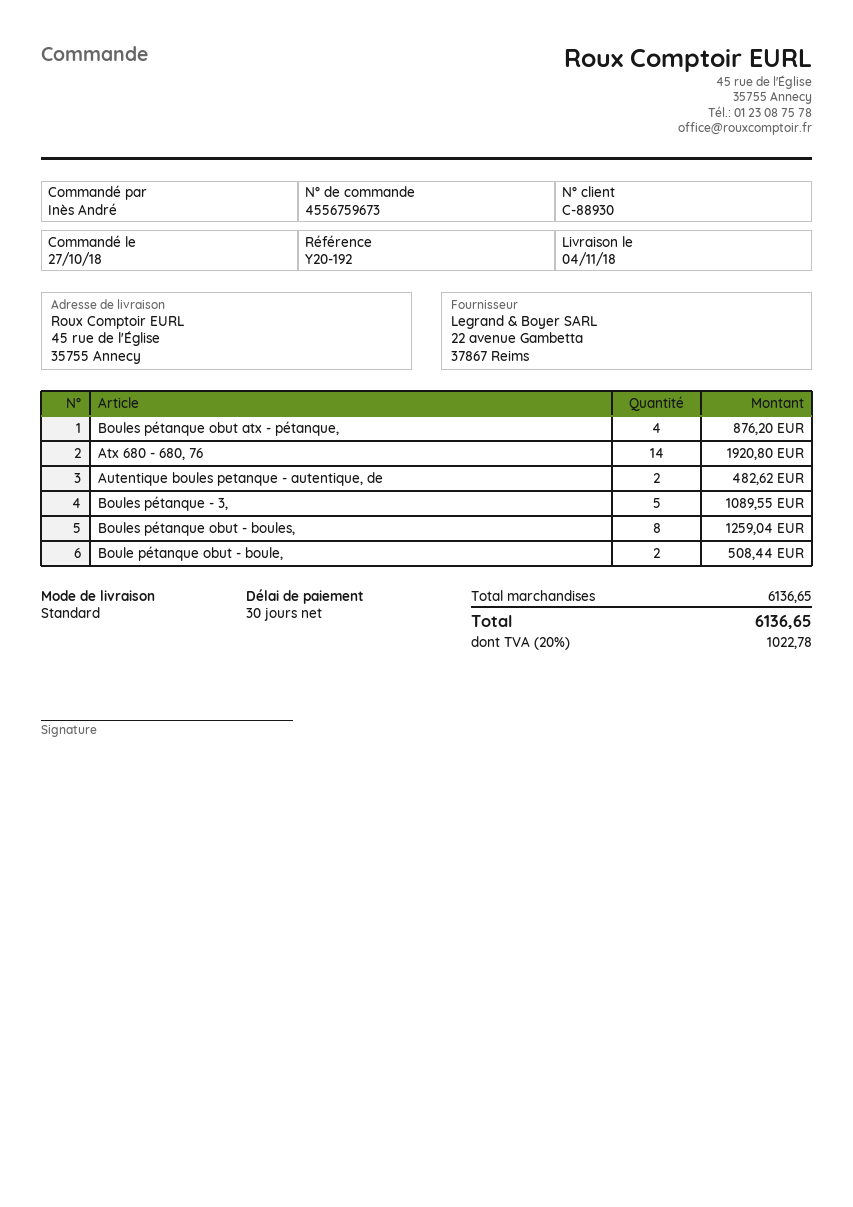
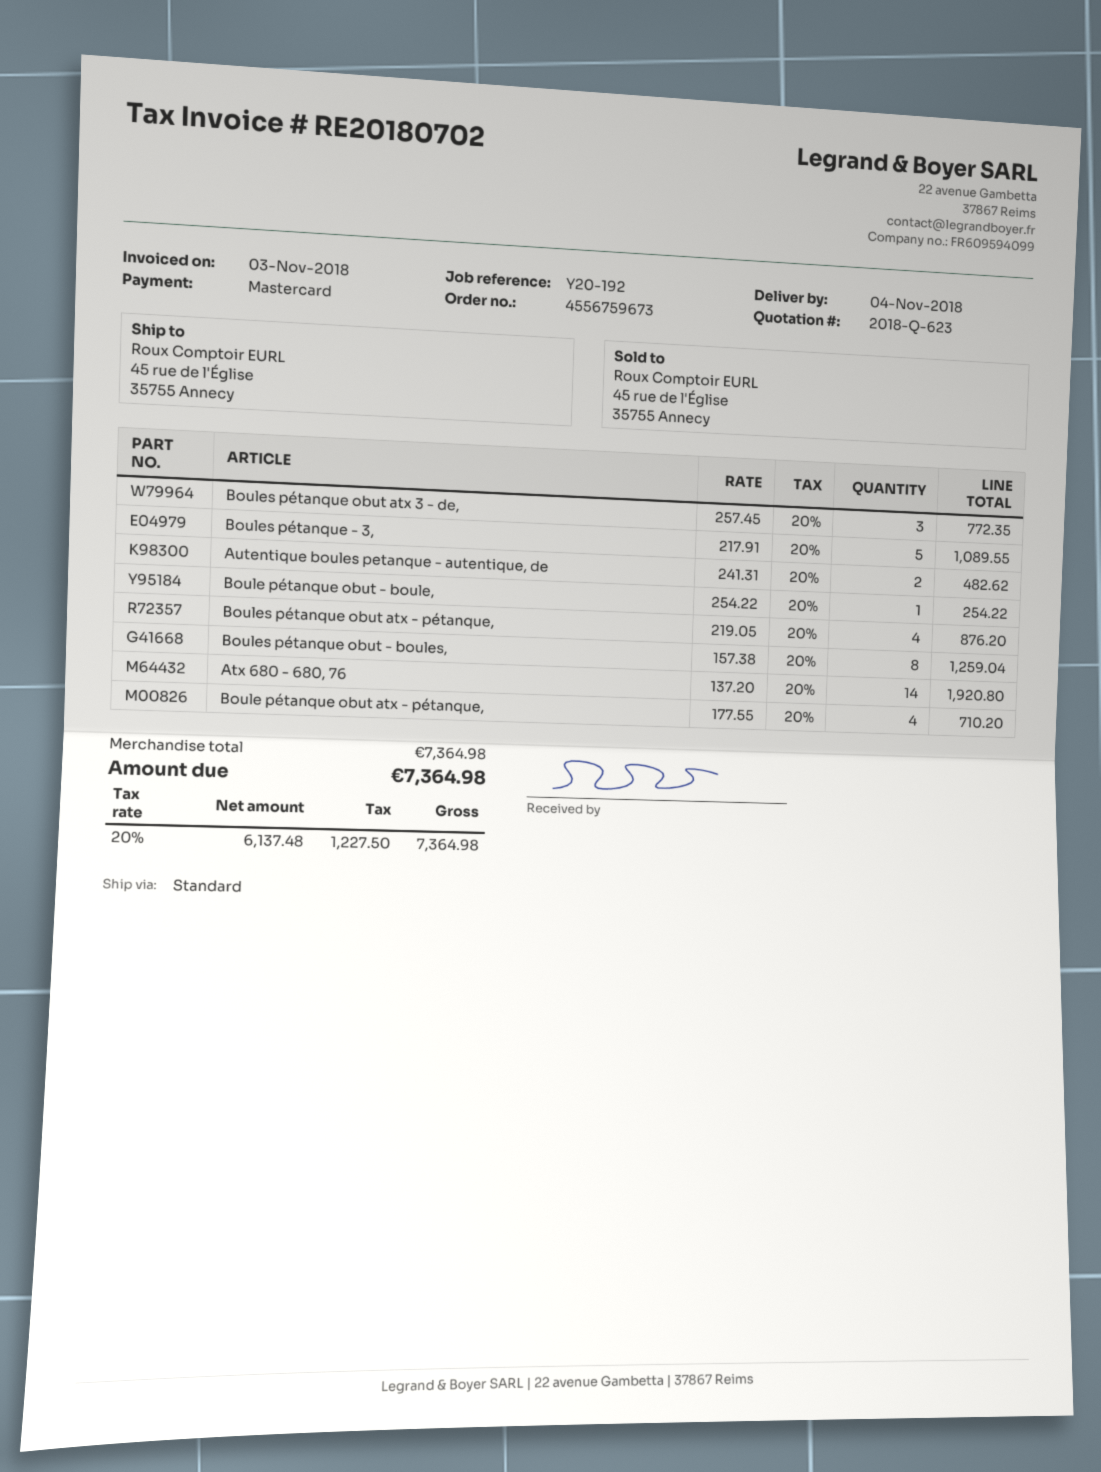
Boule pétanque obut - boule,: 2 for 508.44 -> 1 for 254.22
Boules pétanque obut atx 3 - de,: none -> 3 for 772.35
Boule pétanque obut atx - pétanque,: none -> 4 for 710.20
subtotal: 6136.65 -> 7364.98
tax: 20% = 1022.78 -> 20% = 1227.50
total: 6136.65 -> 7364.98

